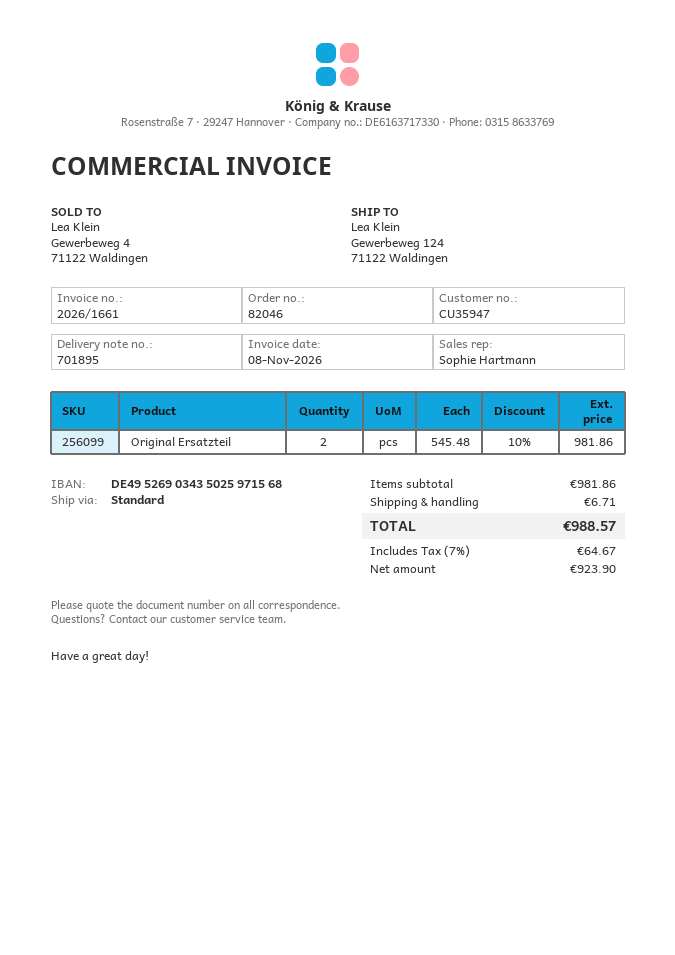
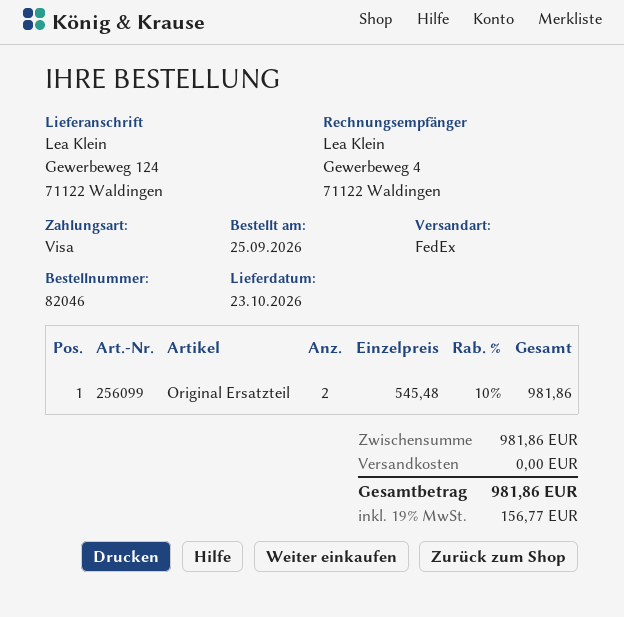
shipping method: standard -> FedEx
shipping: 6.71 -> 0.00
tax: 7% = 64.67 -> 19% = 156.77
total: 988.57 -> 981.86

